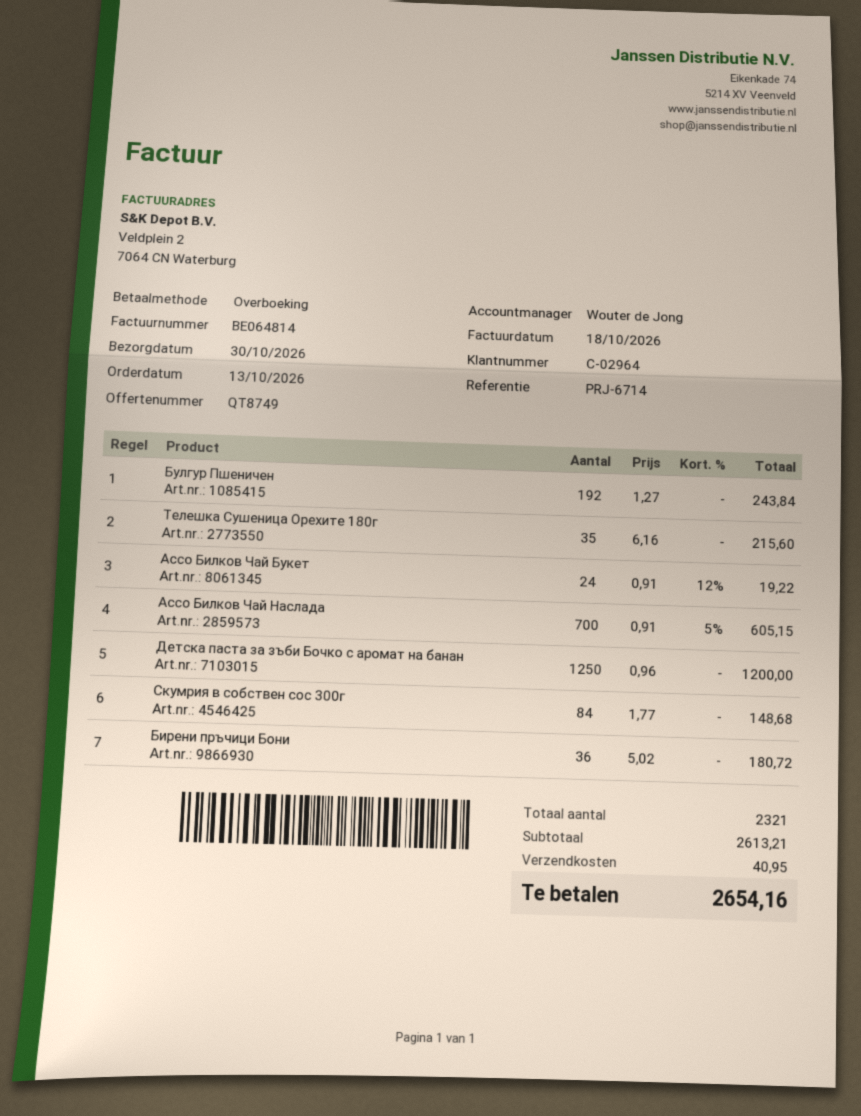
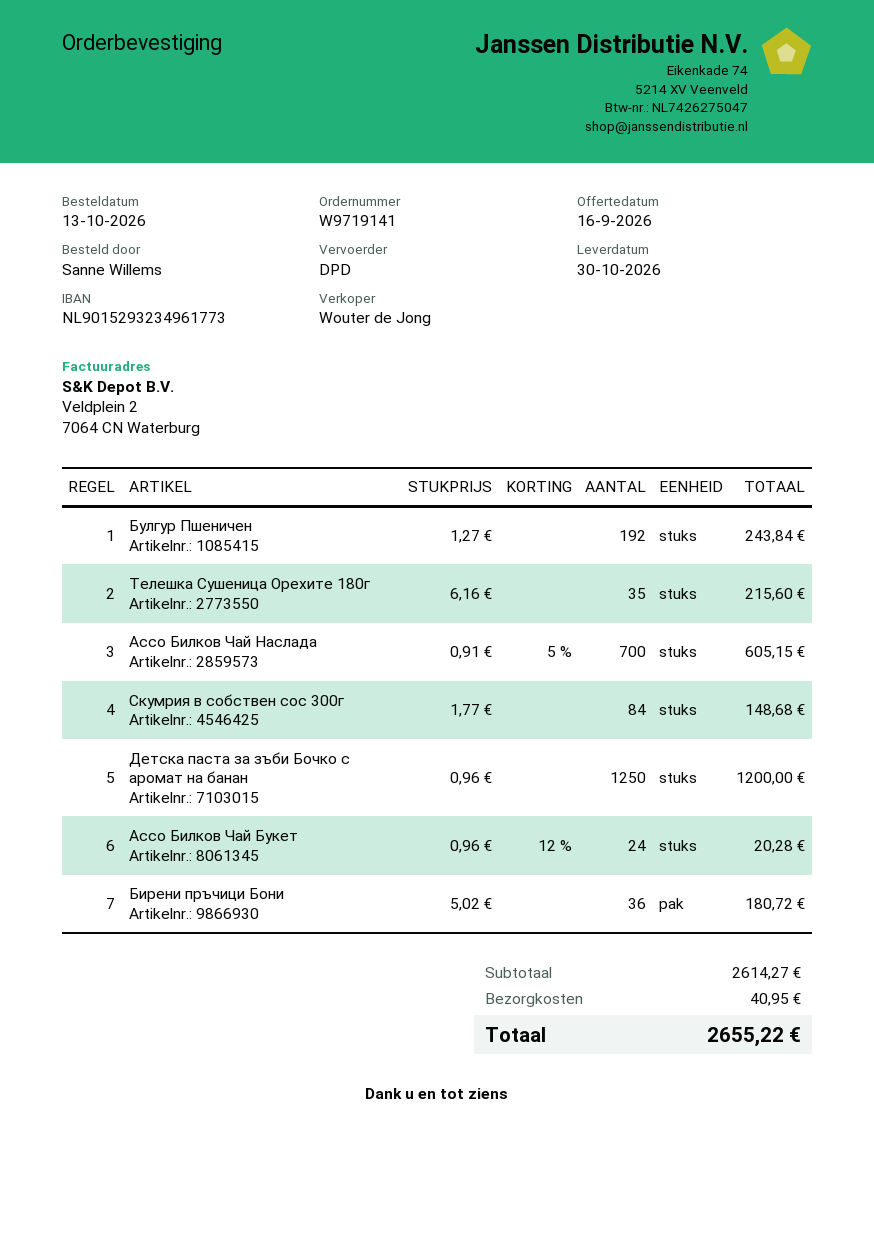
Ассо Билков Чай Букет: 24 x 0.91 - 12% = 19.22 -> 24 x 0.96 - 12% = 20.28
subtotal: 2613.21 -> 2614.27
total: 2654.16 -> 2655.22

